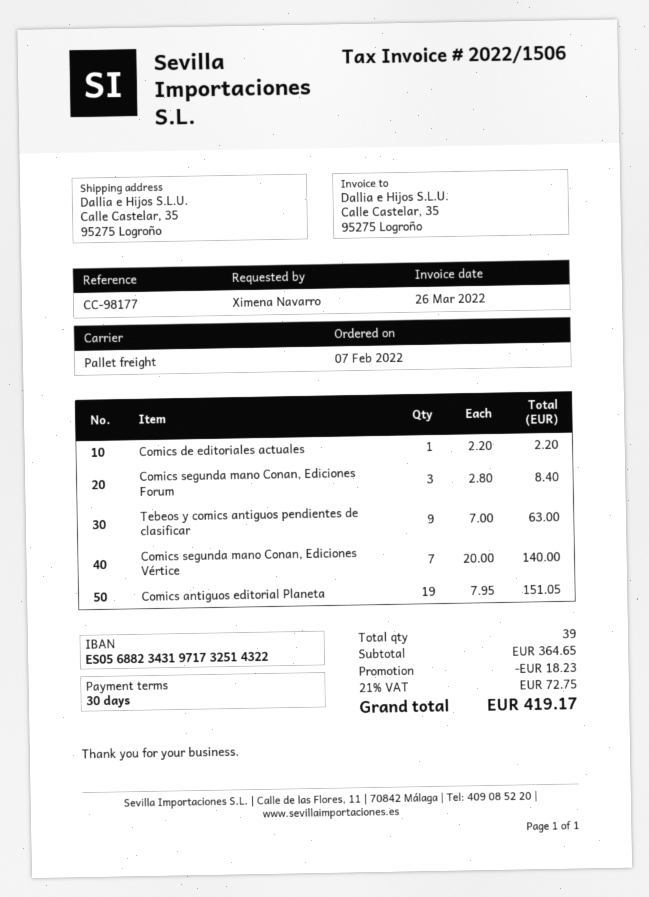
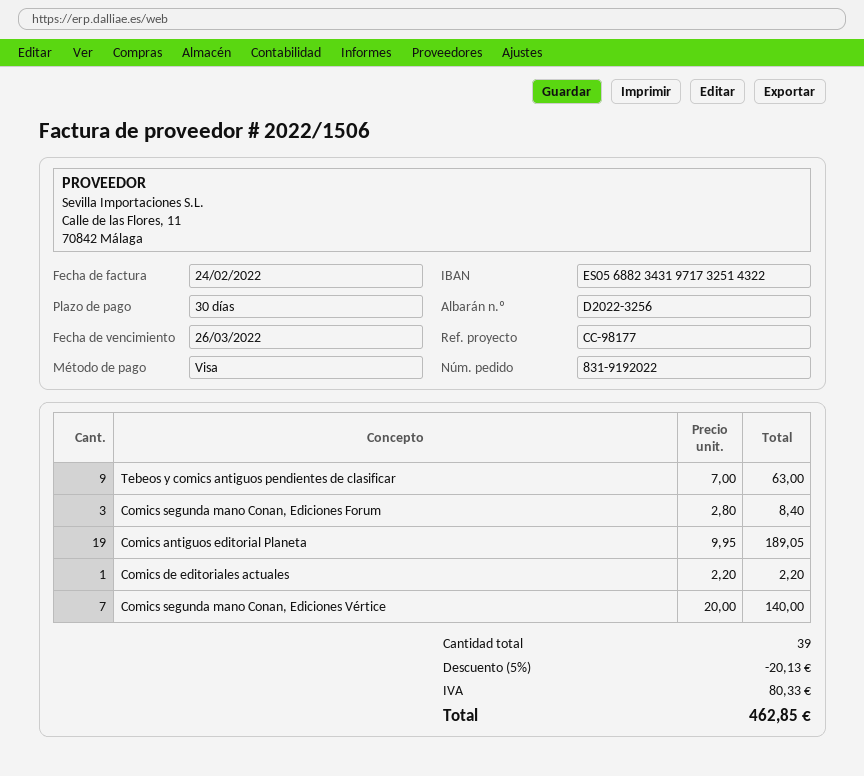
invoice date: 2022-03-26 -> 2022-02-24
Comics antiguos editorial Planeta: 19 x 7.95 = 151.05 -> 19 x 9.95 = 189.05
discount: 18.23 -> 20.13
tax: 72.75 -> 80.33
total: 419.17 -> 462.85

